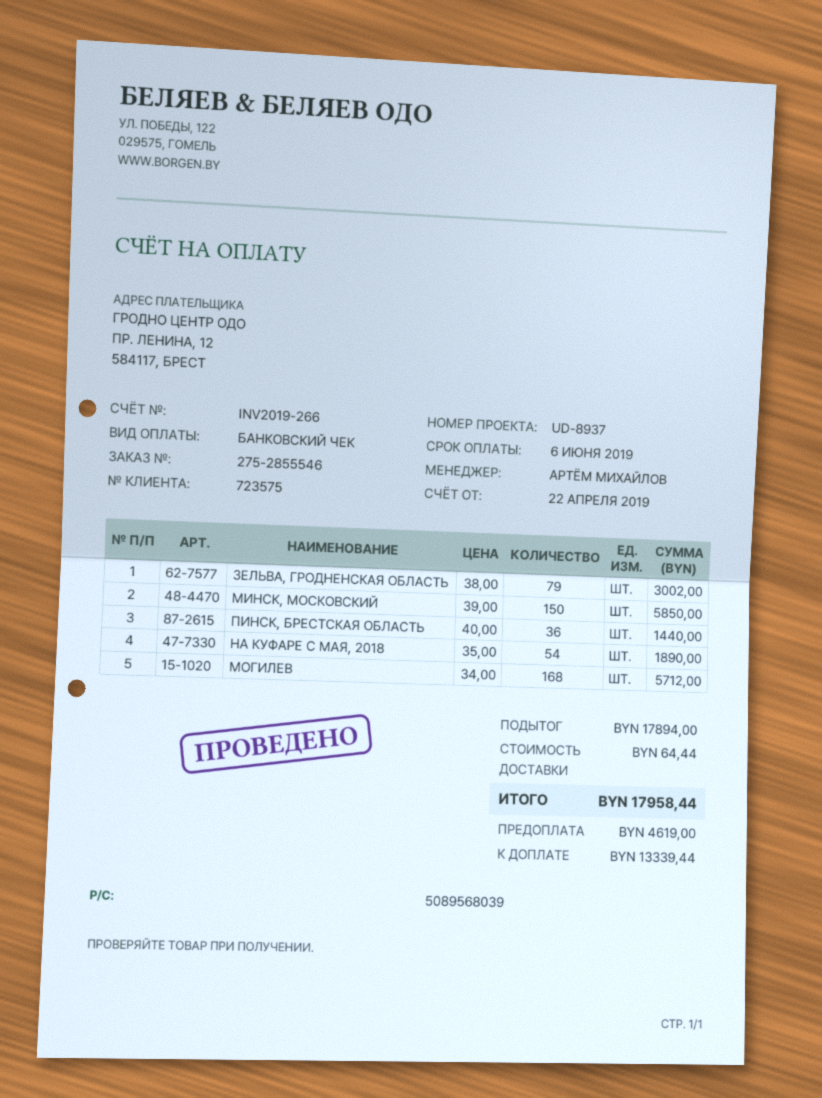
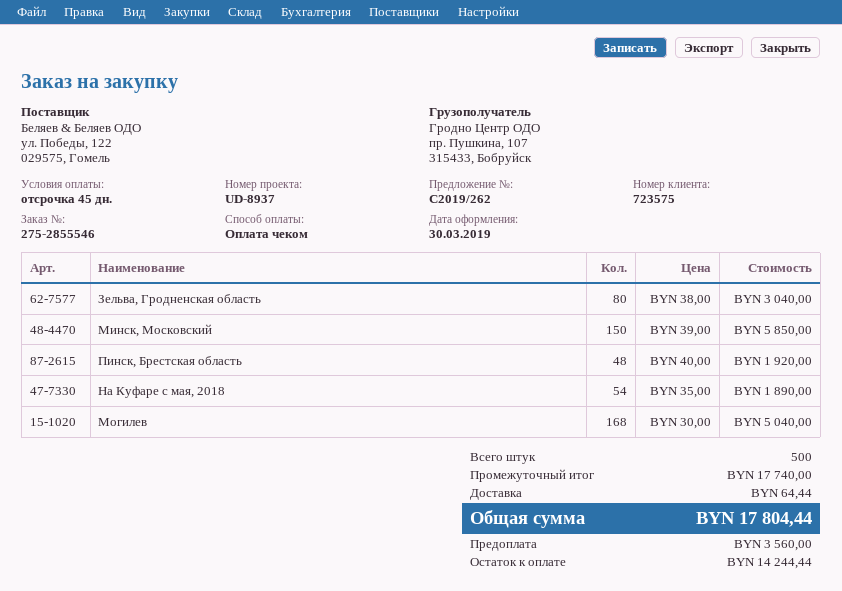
ЗЕЛЬВА, ГРОДНЕНСКАЯ ОБЛАСТЬ: 79 x 38.00 = 3002.00 -> 80 x 38.00 = 3040.00
ПИНСК, БРЕСТСКАЯ ОБЛАСТЬ: 36 x 40.00 = 1440.00 -> 48 x 40.00 = 1920.00
МОГИЛЕВ: 168 x 34.00 = 5712.00 -> 168 x 30.00 = 5040.00
subtotal: 17894.00 -> 17740.00
total: 17958.44 -> 17804.44
deposit: 4619.00 -> 3560.00
balance: 13339.44 -> 14244.44

